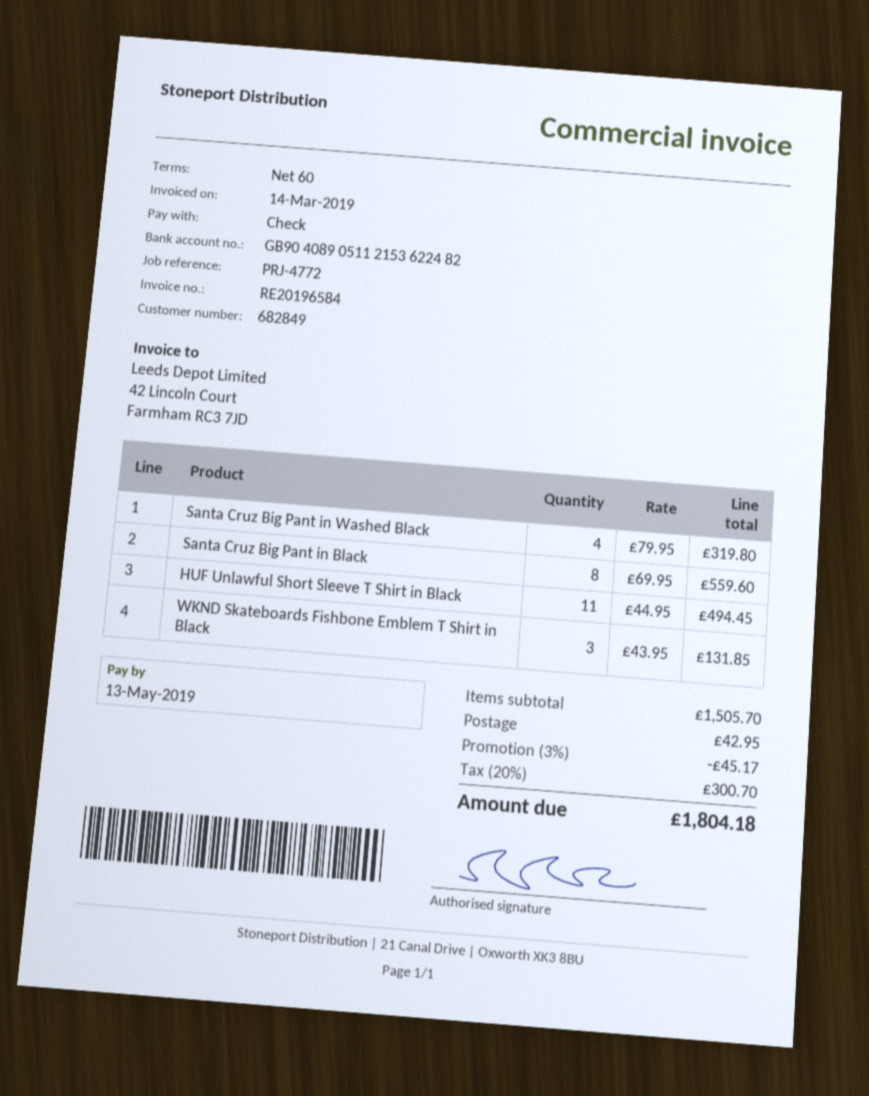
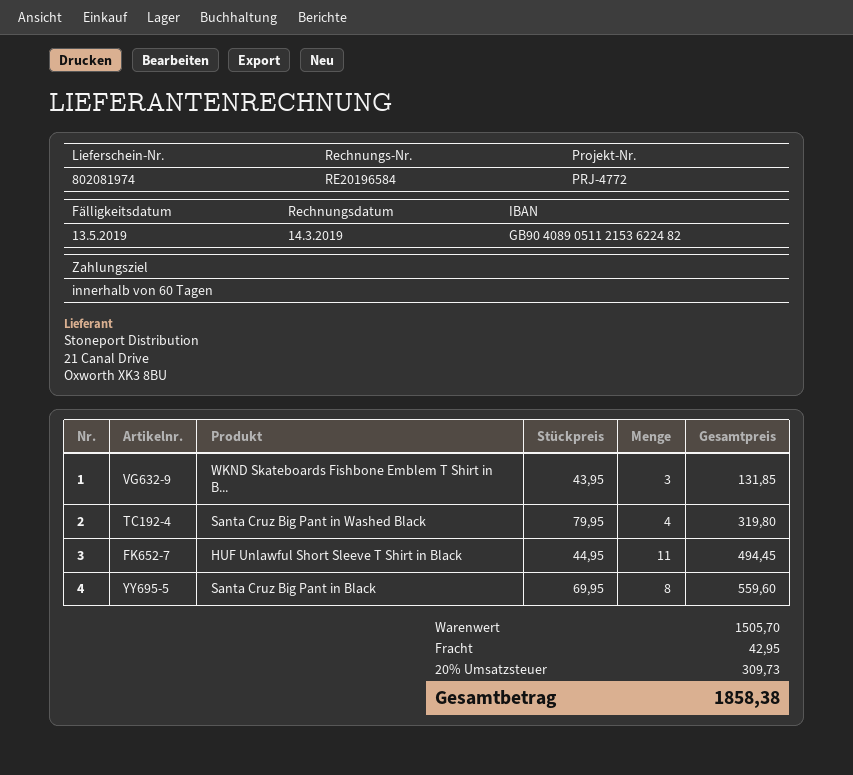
discount: 3% = 45.17 -> none
tax: 20% = 300.70 -> 20% = 309.73
total: 1804.18 -> 1858.38

